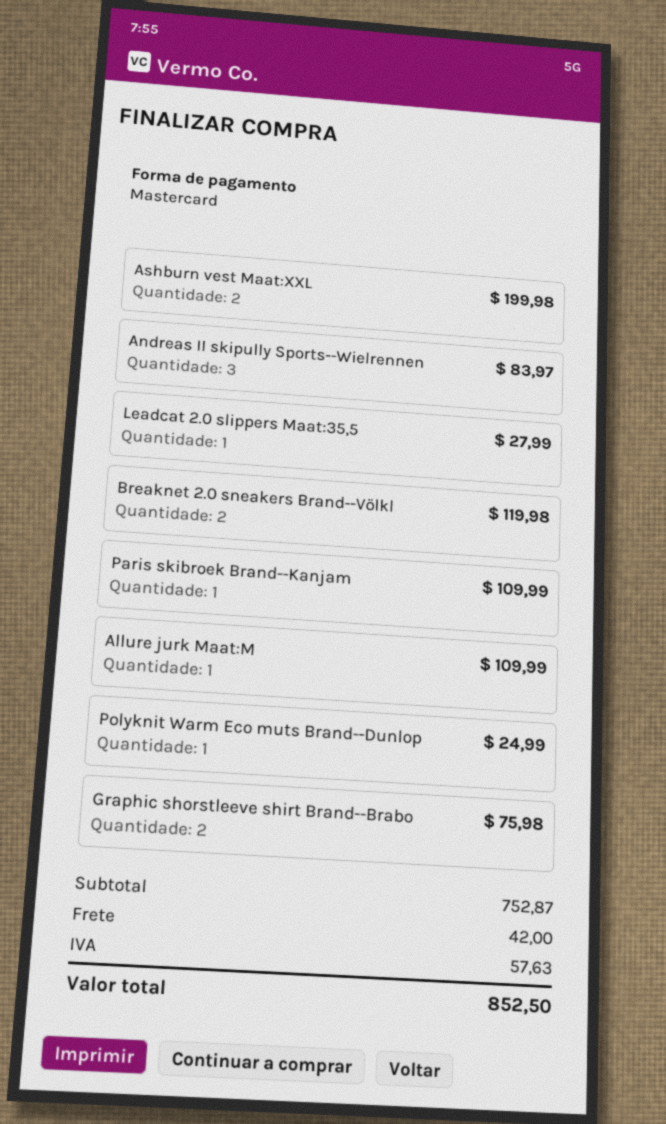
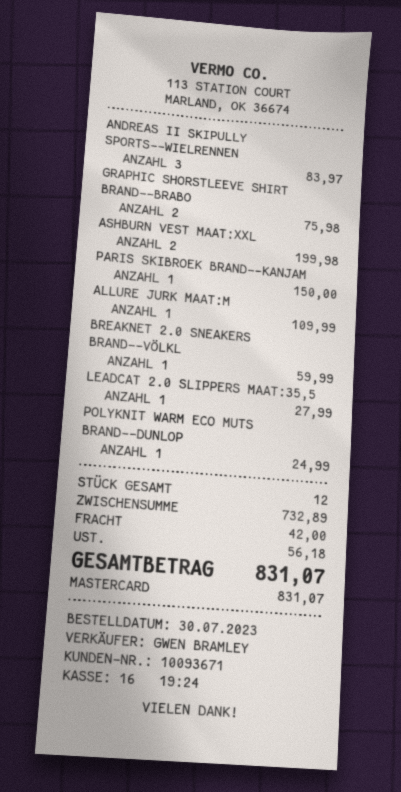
Breaknet 2.0 sneakers Brand--Völkl: 2 for 119.98 -> 1 for 59.99
Paris skibroek Brand--Kanjam: 1 for 109.99 -> 1 for 150.00
subtotal: 752.87 -> 732.89
tax: 57.63 -> 56.18
total: 852.50 -> 831.07

